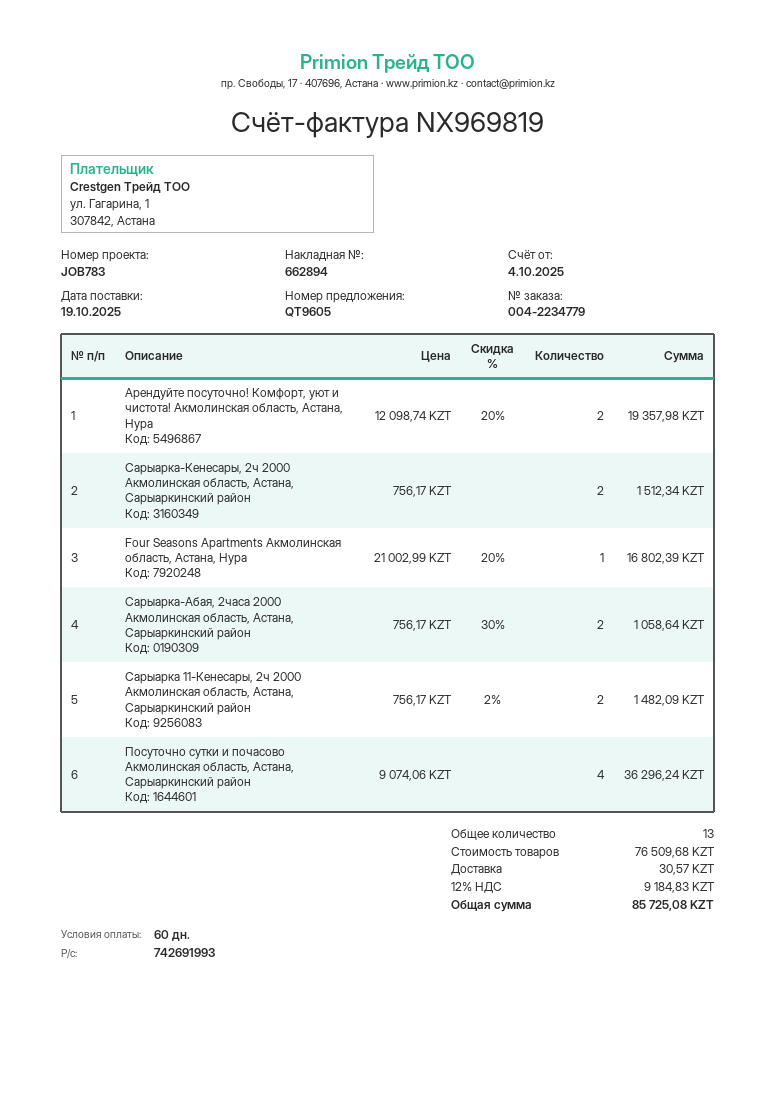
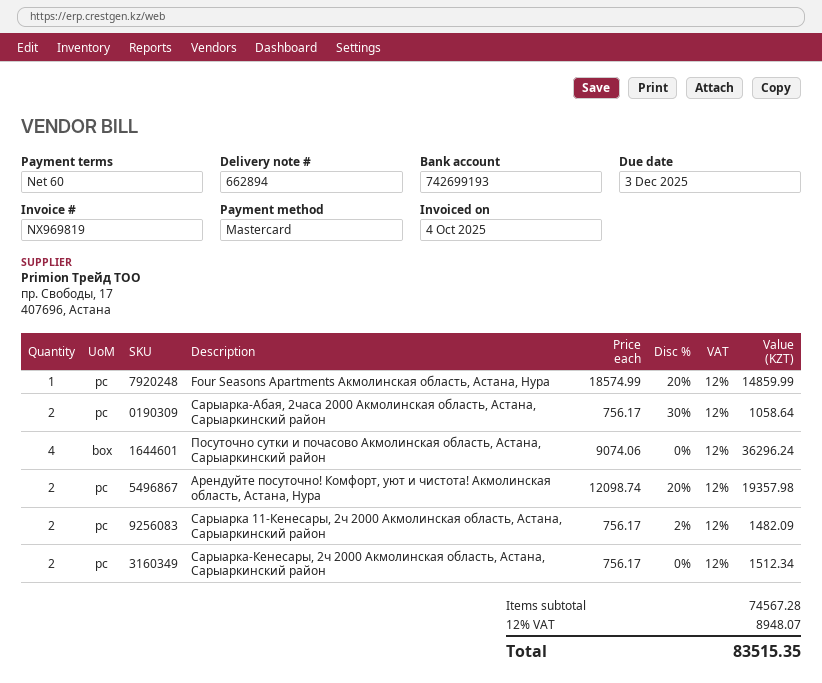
bank account: 742691993 -> 742699193
Four Seasons Apartments Акмолинская область, Астана, Нура: 1 x 21002.99 - 20% = 16802.39 -> 1 x 18574.99 - 20% = 14859.99
subtotal: 76509.68 -> 74567.28
shipping: 30.57 -> none
tax: 12% = 9184.83 -> 12% = 8948.07
total: 85725.08 -> 83515.35

